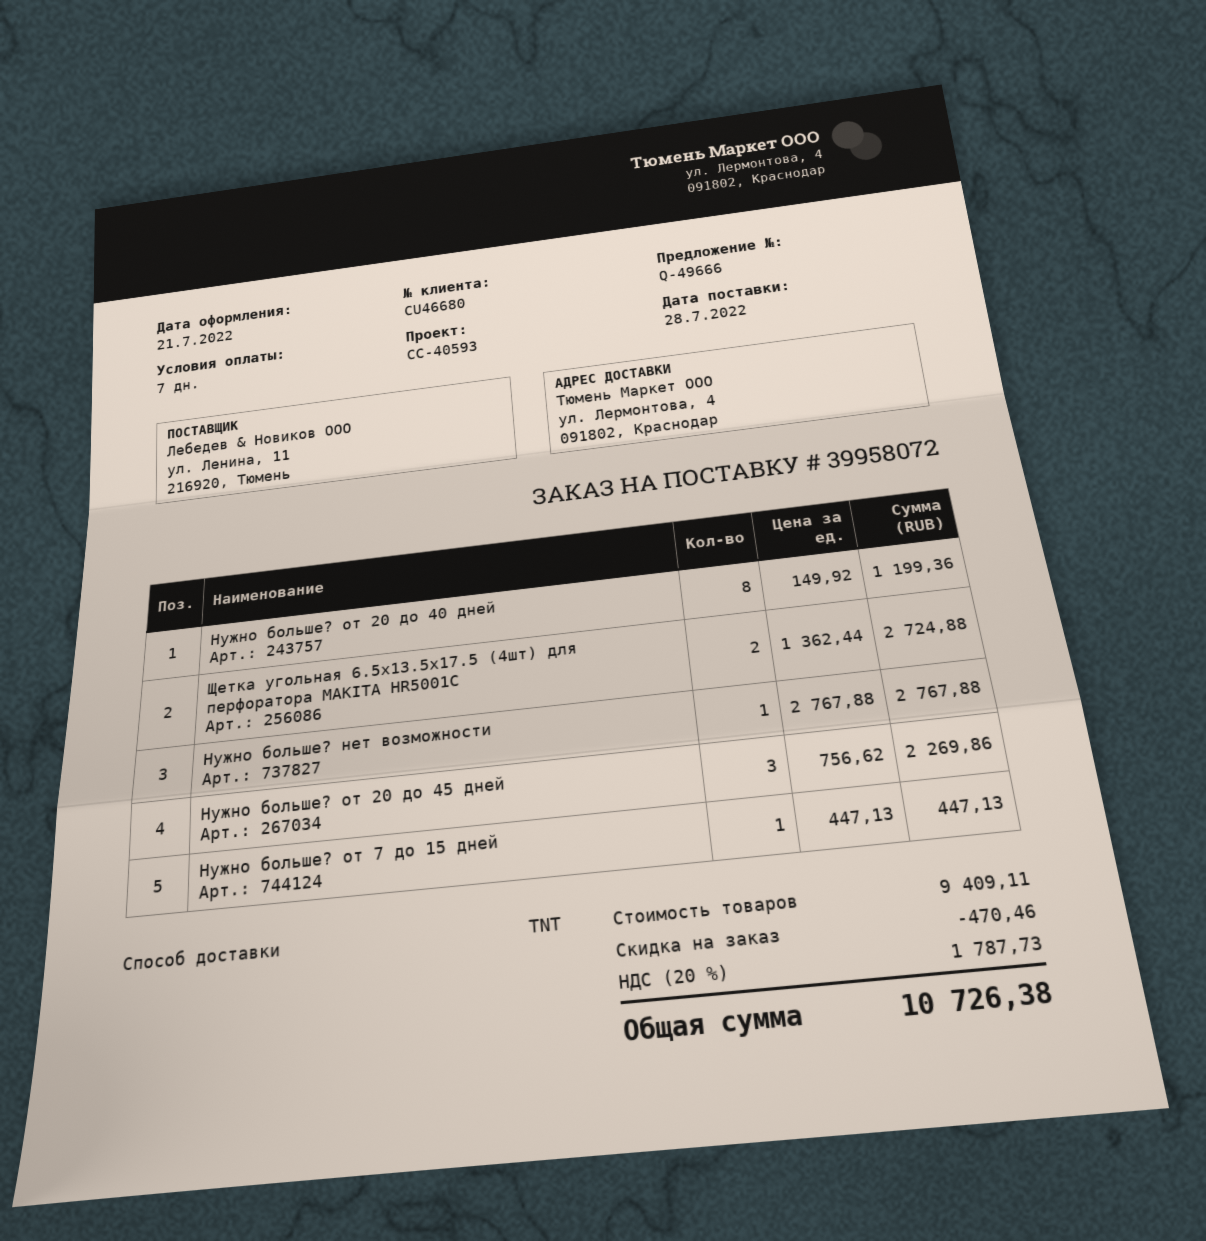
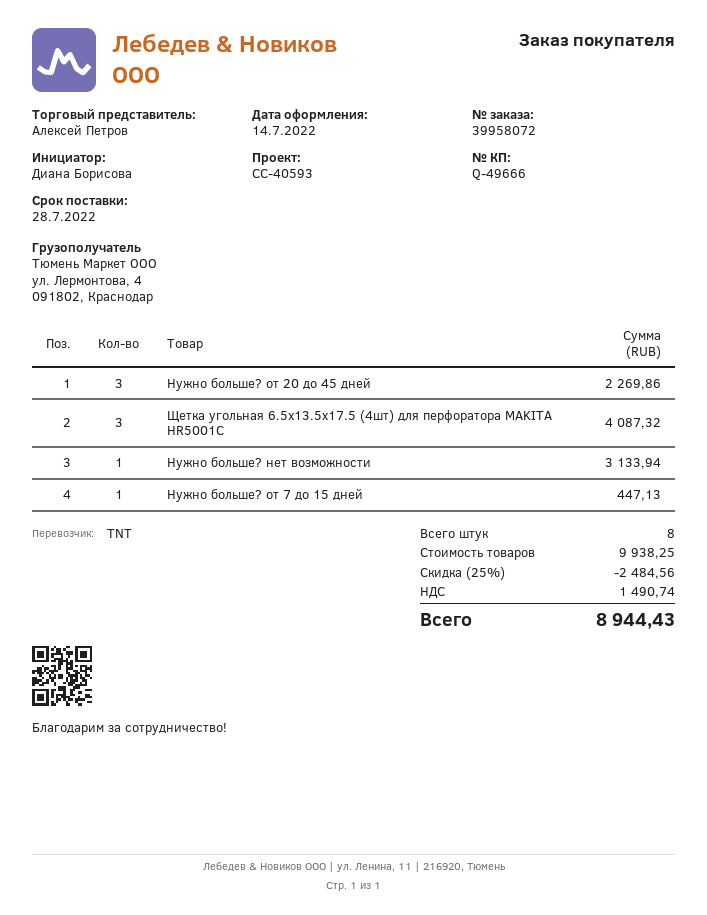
order date: 2022-07-21 -> 2022-07-14
Нужно больше? от 20 до 40 дней: 8 for 1199.36 -> none
Щетка угольная 6.5x13.5x17.5 (4шт) для перфоратора MAKITA HR5001C: 2 for 2724.88 -> 3 for 4087.32
Нужно больше? нет возможности: 1 for 2767.88 -> 1 for 3133.94
subtotal: 9409.11 -> 9938.25
discount: 470.46 -> 2484.56
tax: 1787.73 -> 1490.74
total: 10726.38 -> 8944.43

